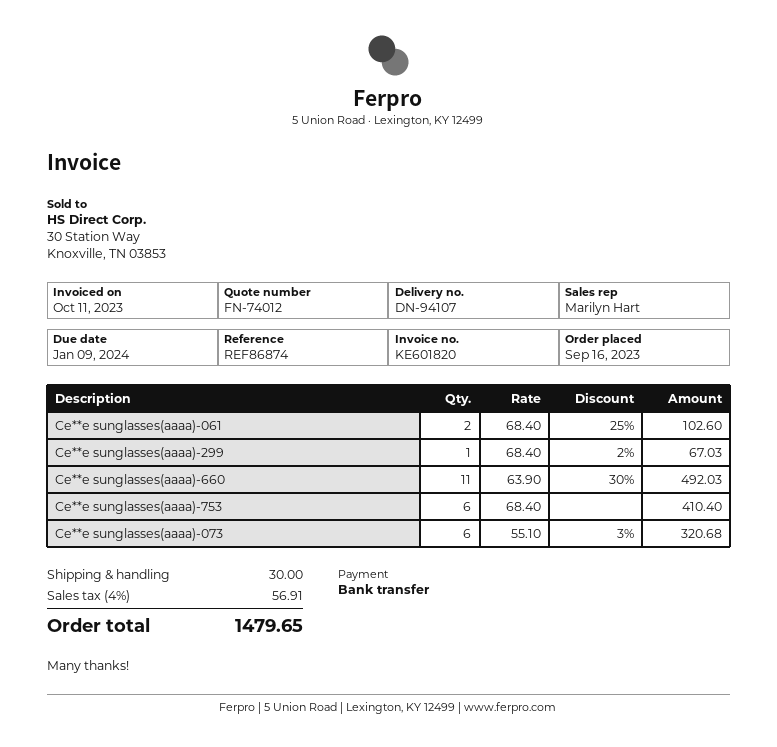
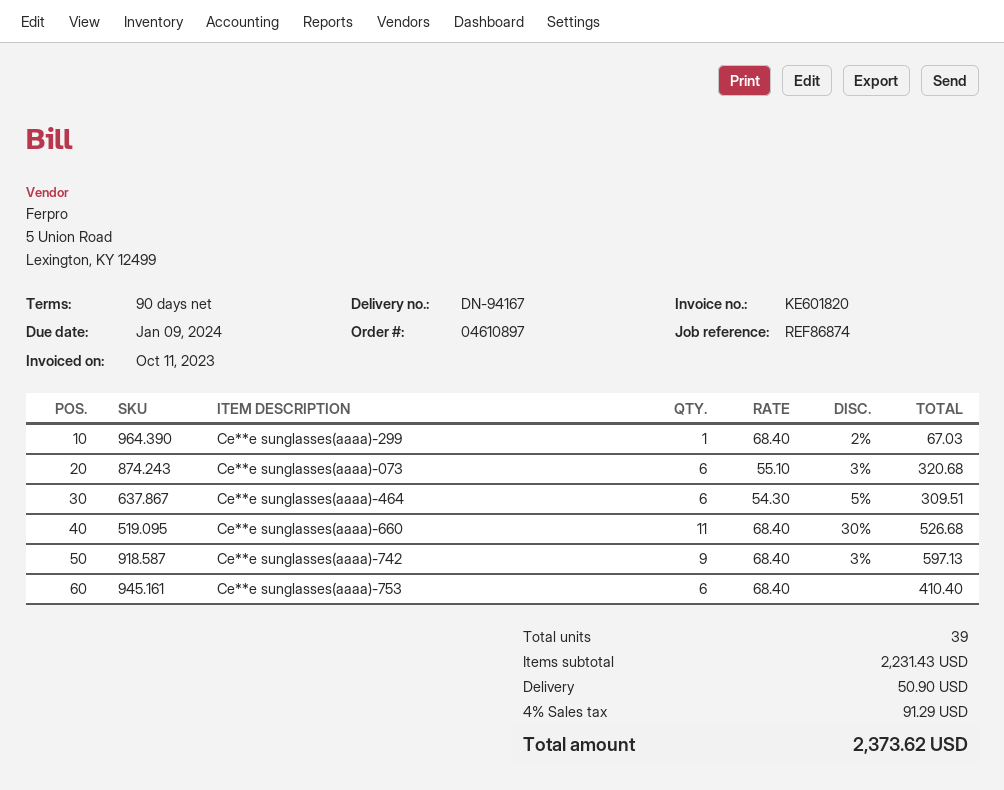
delivery note number: DN-94107 -> DN-94167
Ce**e sunglasses(aaaa)-061: 2 x 68.40 - 25% = 102.60 -> none
Ce**e sunglasses(aaaa)-660: 11 x 63.90 - 30% = 492.03 -> 11 x 68.40 - 30% = 526.68
Ce**e sunglasses(aaaa)-464: none -> 6 x 54.30 - 5% = 309.51
Ce**e sunglasses(aaaa)-742: none -> 9 x 68.40 - 3% = 597.13
shipping: 30.00 -> 50.90
tax: 4% = 56.91 -> 4% = 91.29
total: 1479.65 -> 2373.62

